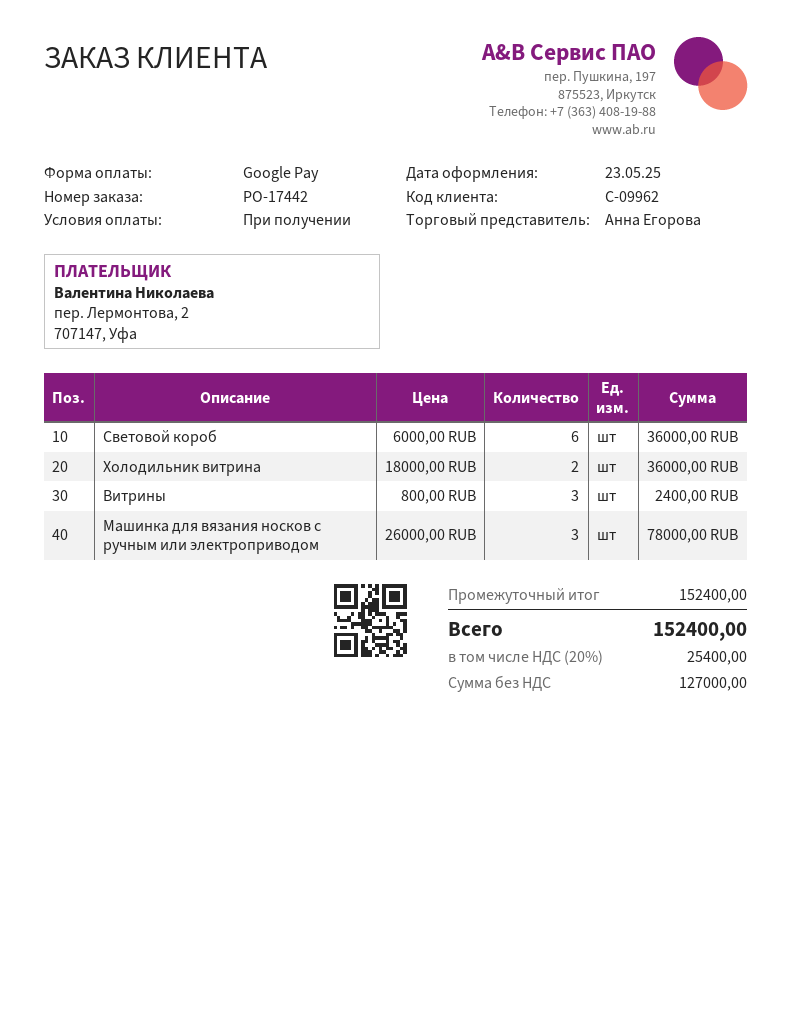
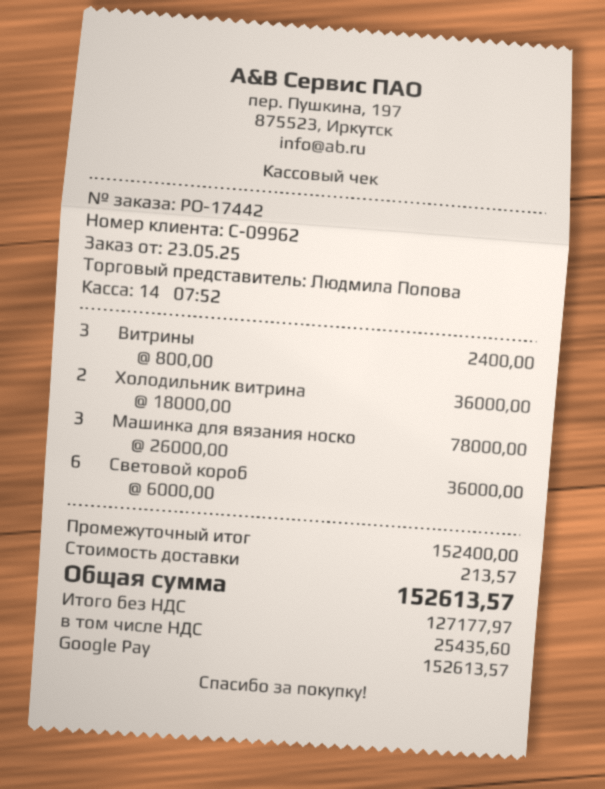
sales rep: Анна Егорова -> Людмила Попова
shipping: none -> 213.57
net: 127000.00 -> 127177.97
tax: 25400.00 -> 25435.60
total: 152400.00 -> 152613.57

